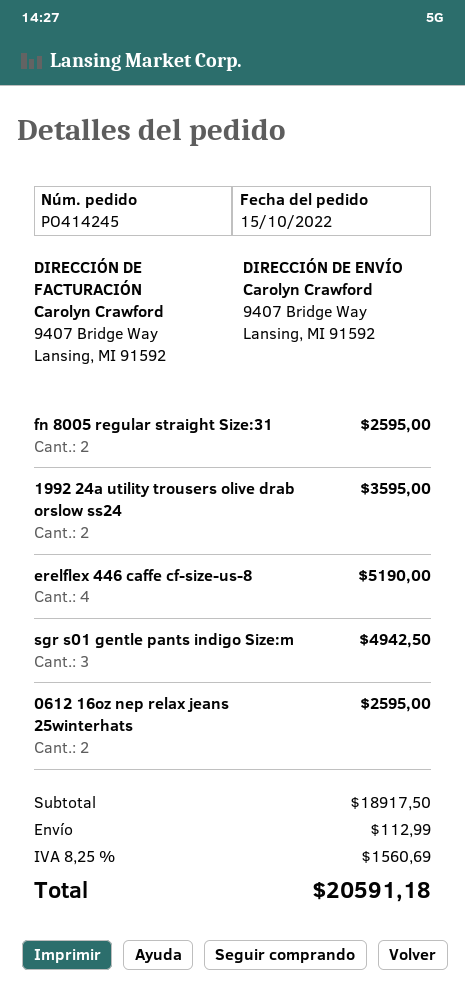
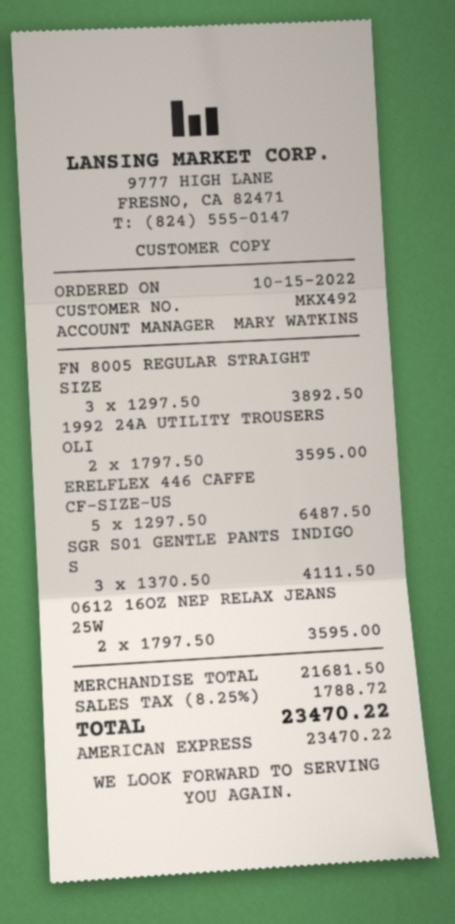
fn 8005 regular straight Size:31: 2 for 2595.00 -> 3 for 3892.50
erelflex 446 caffe cf-size-us-8: 4 for 5190.00 -> 5 for 6487.50
sgr s01 gentle pants indigo Size:m: 3 for 4942.50 -> 3 for 4111.50
0612 16oz nep relax jeans 25winterhats: 2 for 2595.00 -> 2 for 3595.00
subtotal: 18917.50 -> 21681.50
shipping: 112.99 -> none
tax: 8.25% = 1560.69 -> 8.25% = 1788.72
total: 20591.18 -> 23470.22

